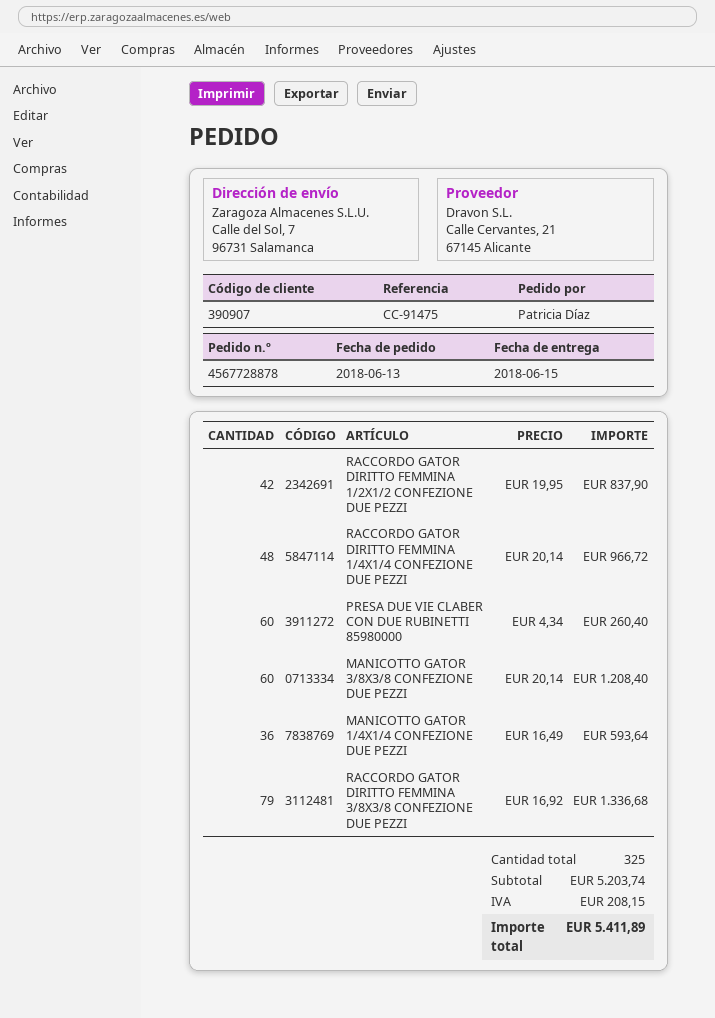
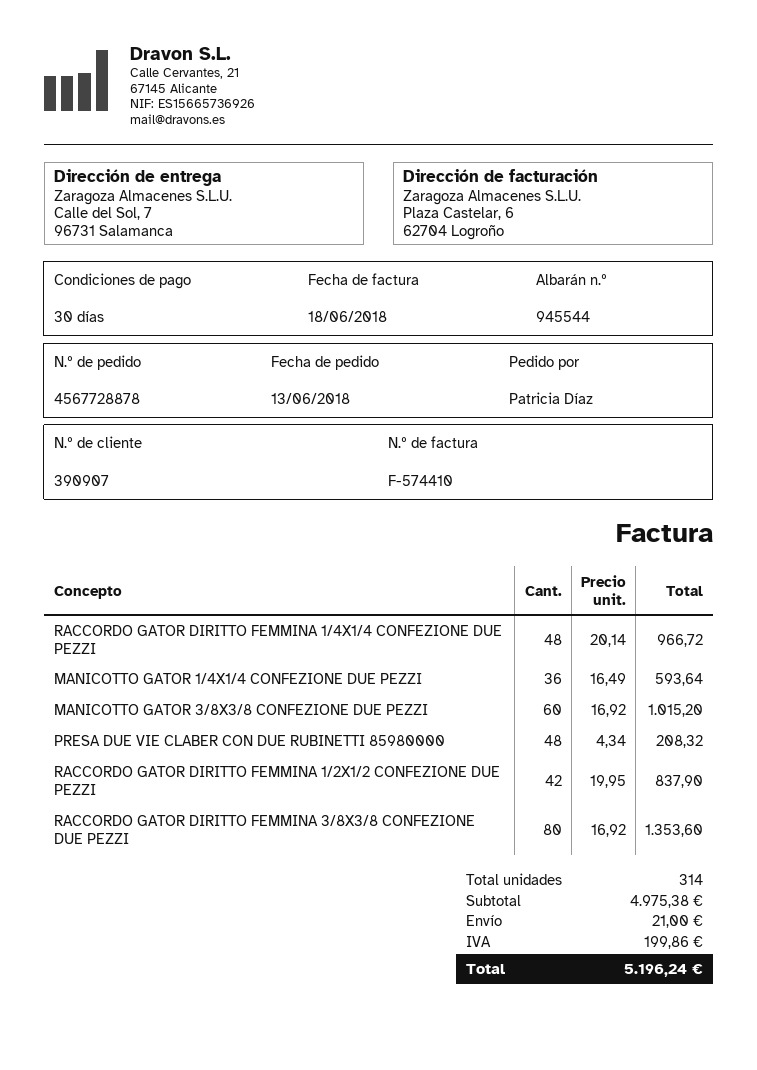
PRESA DUE VIE CLABER CON DUE RUBINETTI 85980000: 60 x 4.34 = 260.40 -> 48 x 4.34 = 208.32
MANICOTTO GATOR 3/8X3/8 CONFEZIONE DUE PEZZI: 60 x 20.14 = 1208.40 -> 60 x 16.92 = 1015.20
RACCORDO GATOR DIRITTO FEMMINA 3/8X3/8 CONFEZIONE DUE PEZZI: 79 x 16.92 = 1336.68 -> 80 x 16.92 = 1353.60
total quantity: 325 -> 314
subtotal: 5203.74 -> 4975.38
shipping: none -> 21.00
tax: 208.15 -> 199.86
total: 5411.89 -> 5196.24

